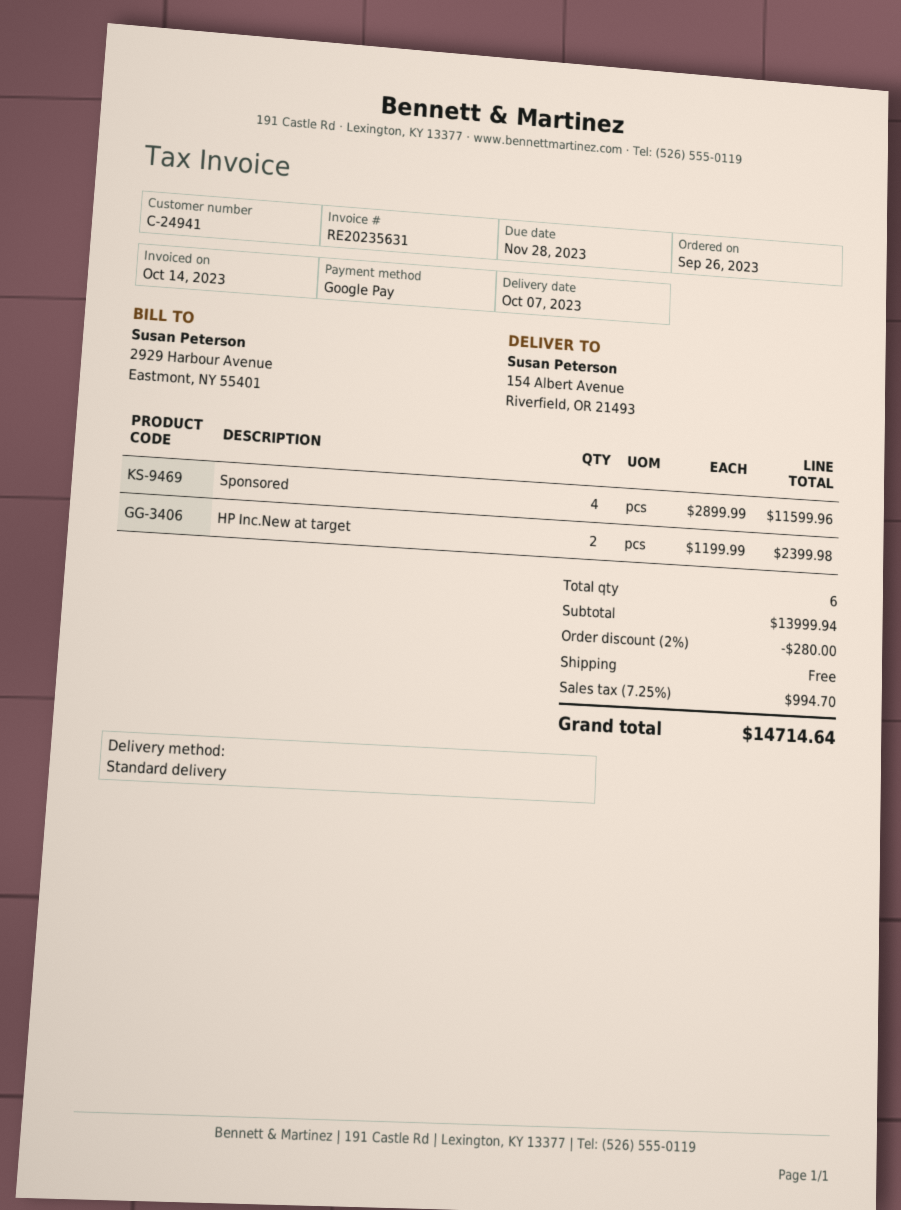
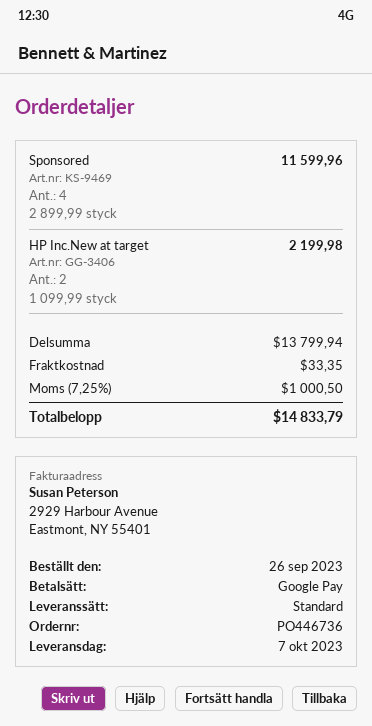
HP Inc.New at target: 2 x 1199.99 = 2399.98 -> 2 x 1099.99 = 2199.98
subtotal: 13999.94 -> 13799.94
discount: 2% = 280.00 -> none
shipping: 0.00 -> 33.35
tax: 7.25% = 994.70 -> 7.25% = 1000.50
total: 14714.64 -> 14833.79

